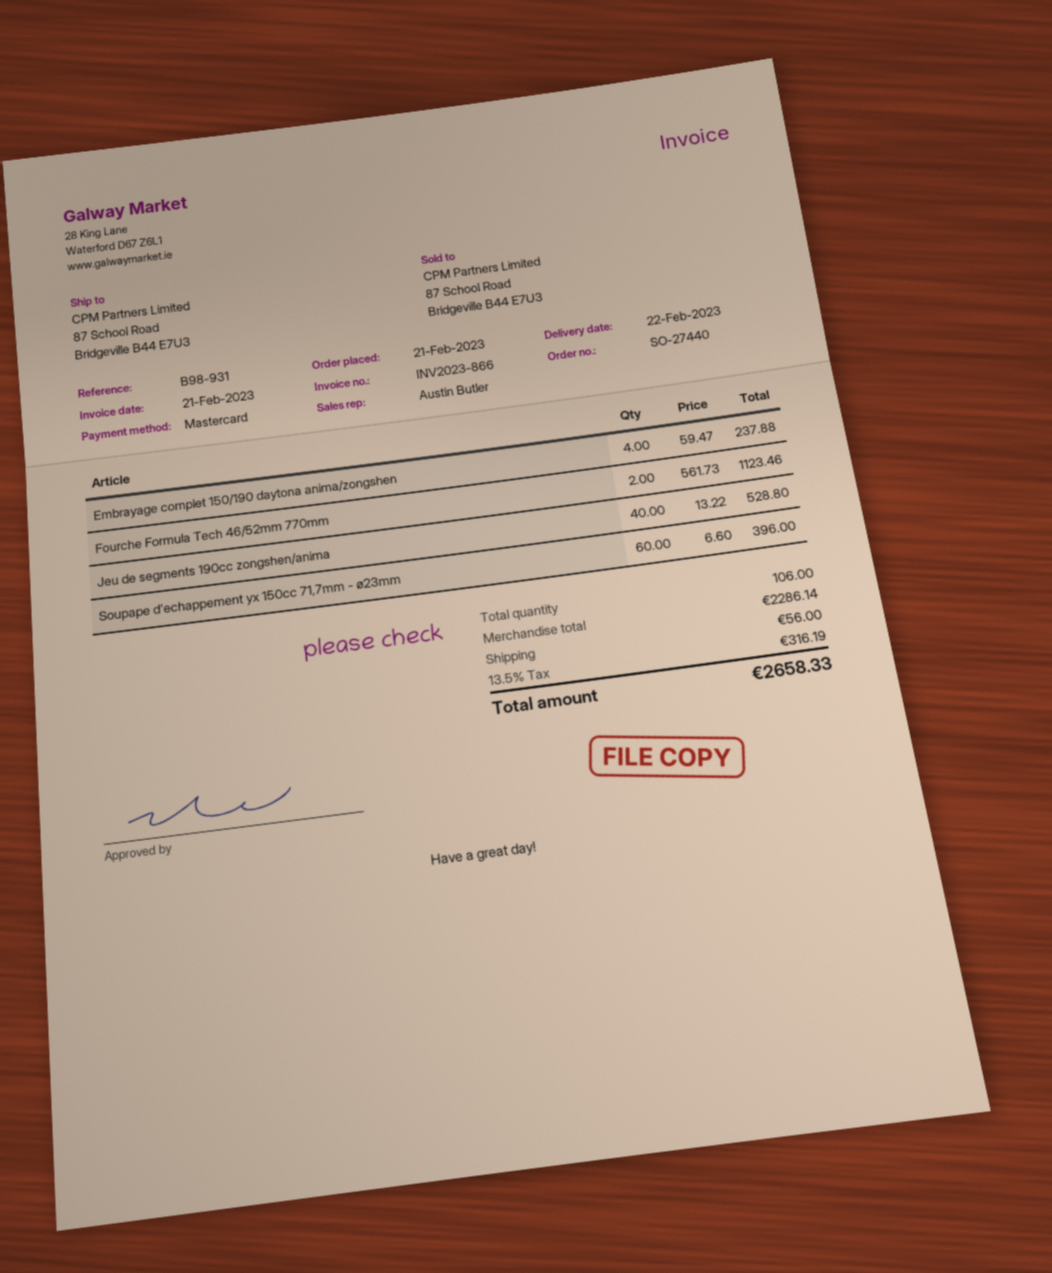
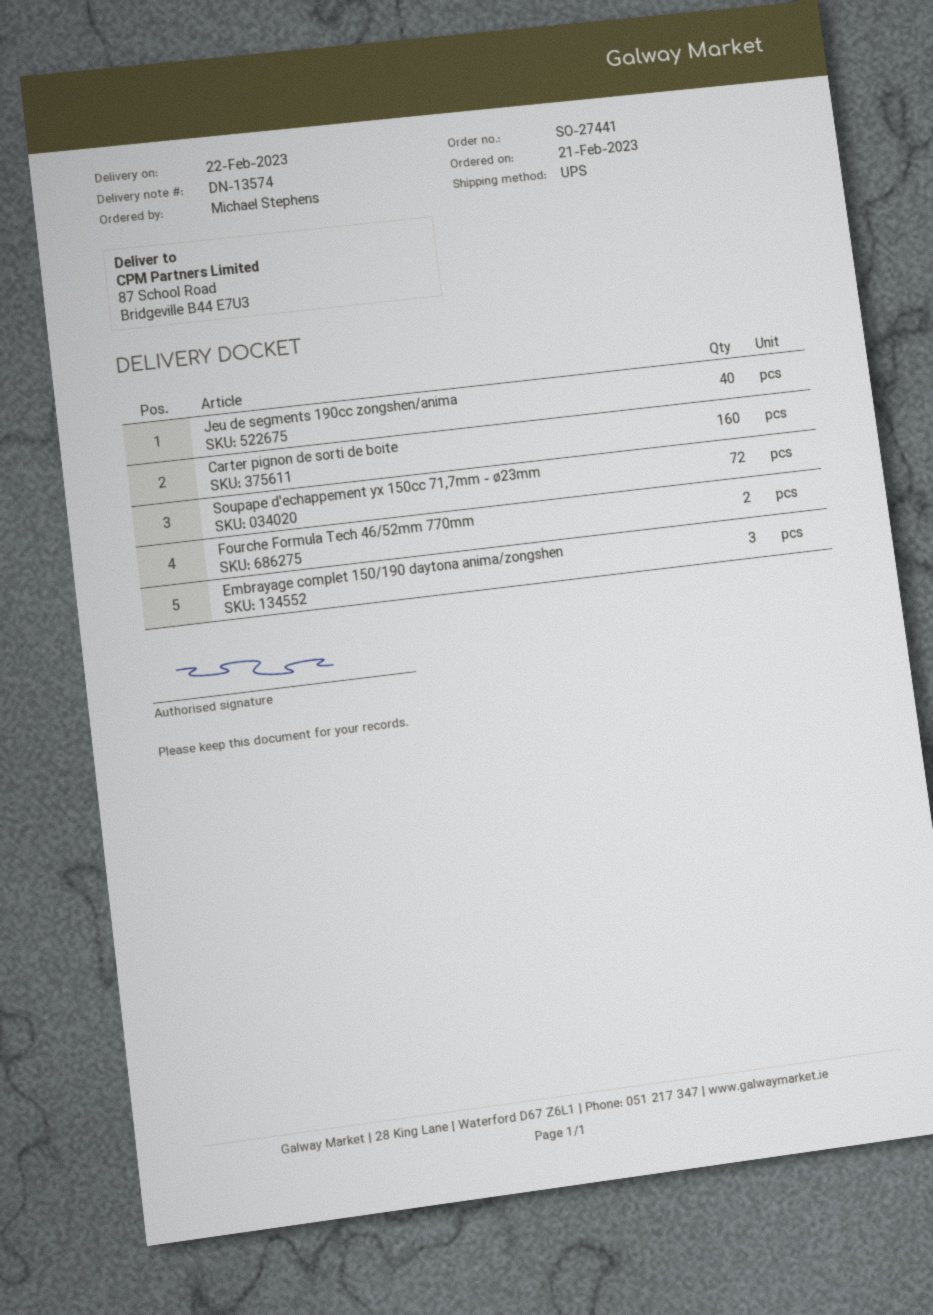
order number: SO-27440 -> SO-27441
Embrayage complet 150/190 daytona anima/zongshen: 4 -> 3
Soupape d'echappement yx 150cc 71,7mm - ø23mm: 60 -> 72
Carter pignon de sorti de boite: none -> 160

